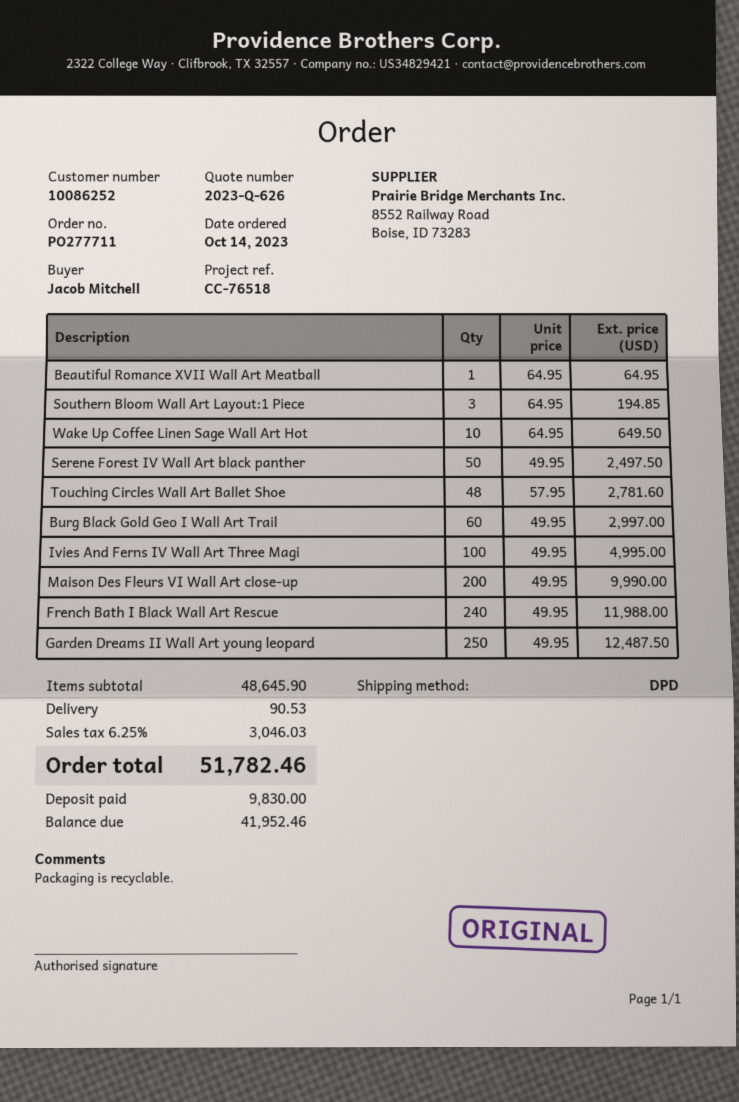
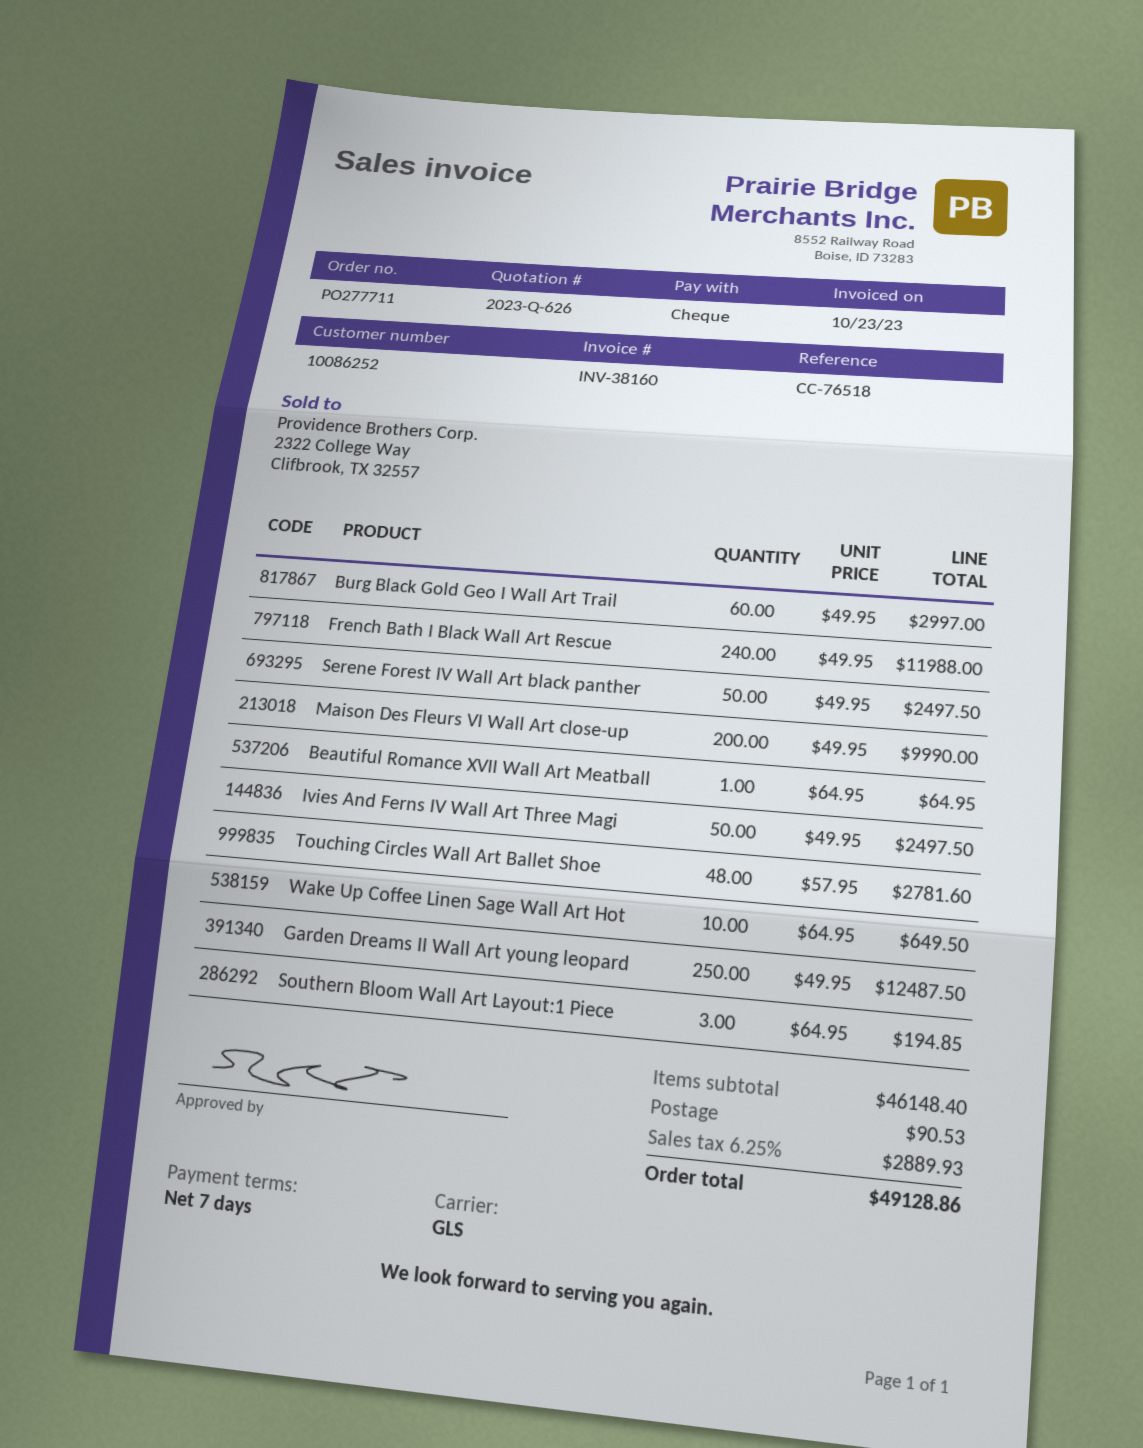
shipping method: DPD -> GLS
Ivies And Ferns IV Wall Art Three Magi: 100 x 49.95 = 4995.00 -> 50 x 49.95 = 2497.50
subtotal: 48645.90 -> 46148.40
tax: 6.25% = 3046.03 -> 6.25% = 2889.93
total: 51782.46 -> 49128.86

